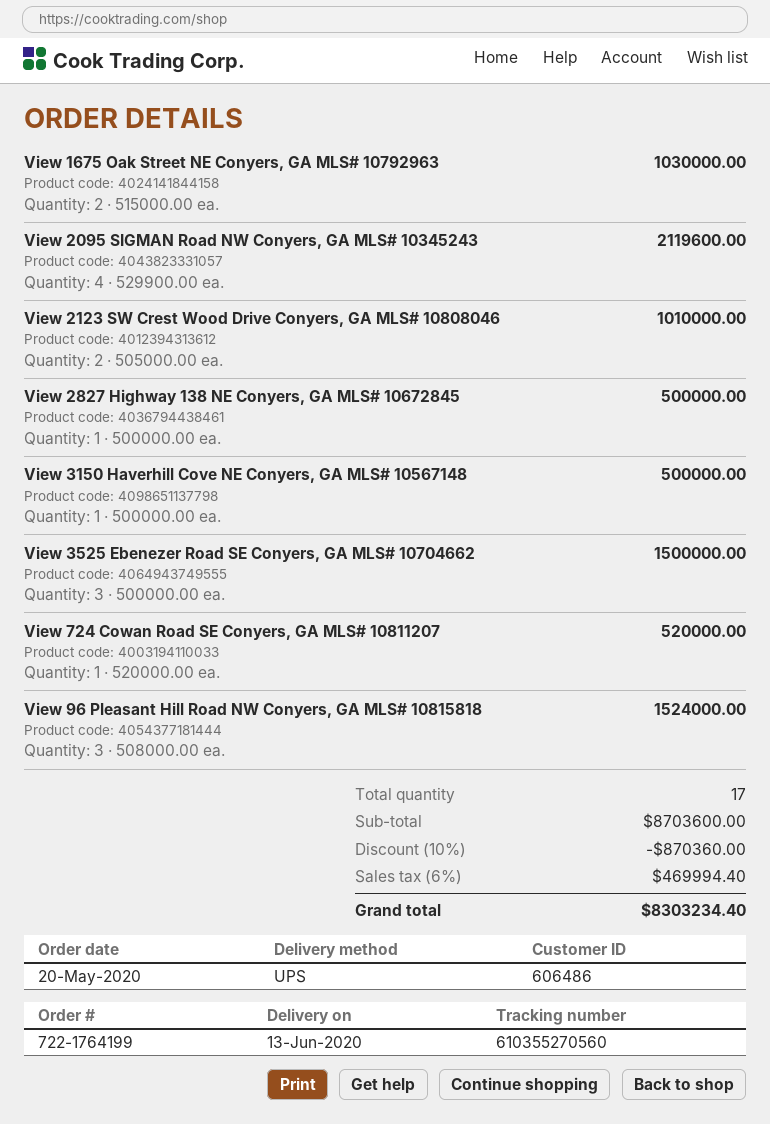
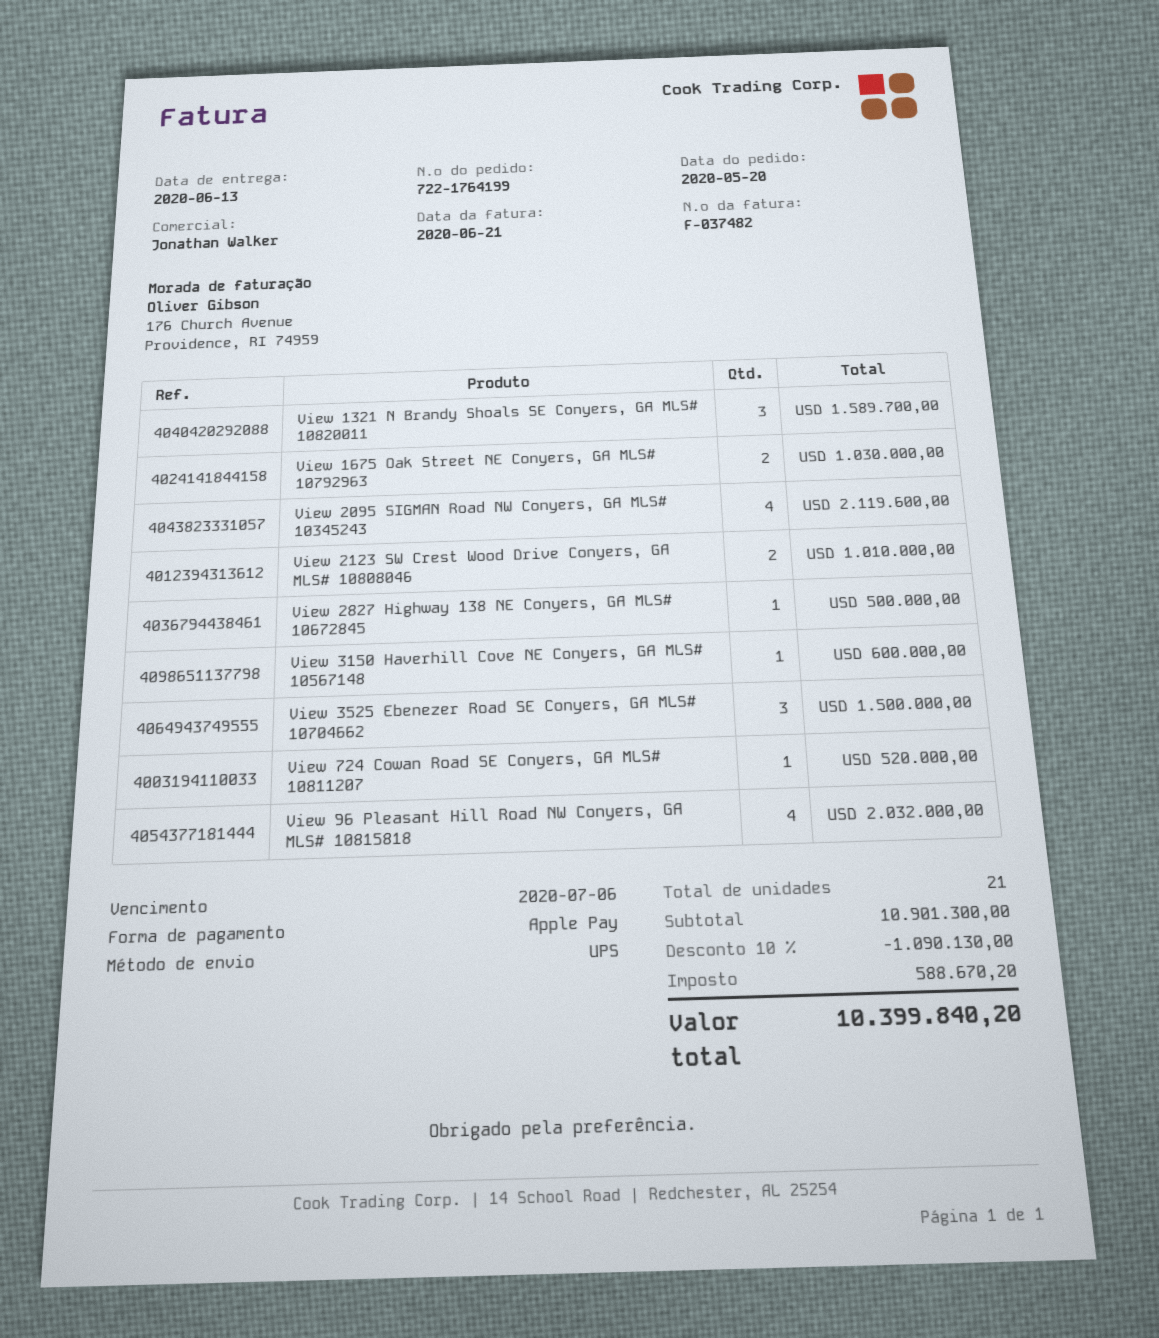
View 3150 Haverhill Cove NE Conyers, GA MLS# 10567148: 1 for 500000.00 -> 1 for 600000.00
View 96 Pleasant Hill Road NW Conyers, GA MLS# 10815818: 3 for 1524000.00 -> 4 for 2032000.00
View 1321 N Brandy Shoals SE Conyers, GA MLS# 10820011: none -> 3 for 1589700.00
total quantity: 17 -> 21
subtotal: 8703600.00 -> 10901300.00
discount: 10% = 870360.00 -> 10% = 1090130.00
tax: 469994.40 -> 588670.20
total: 8303234.40 -> 10399840.20

